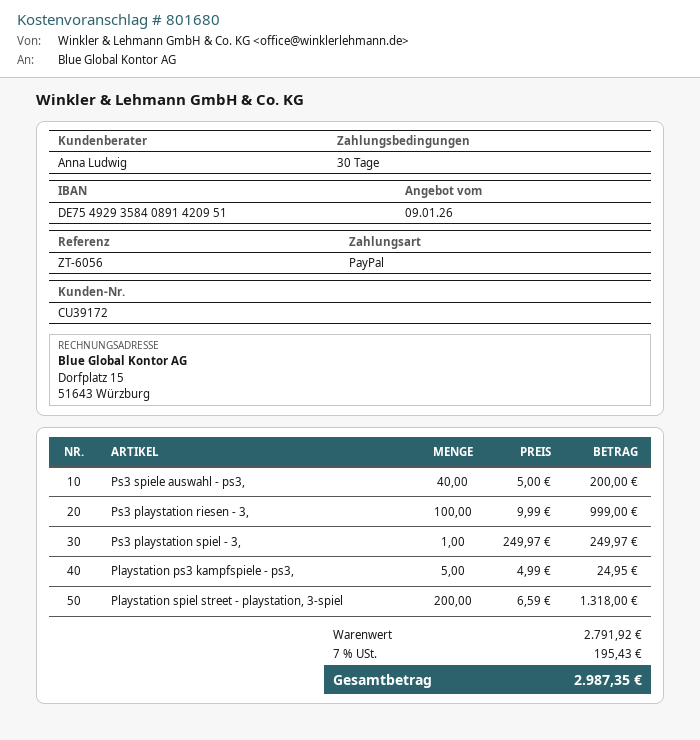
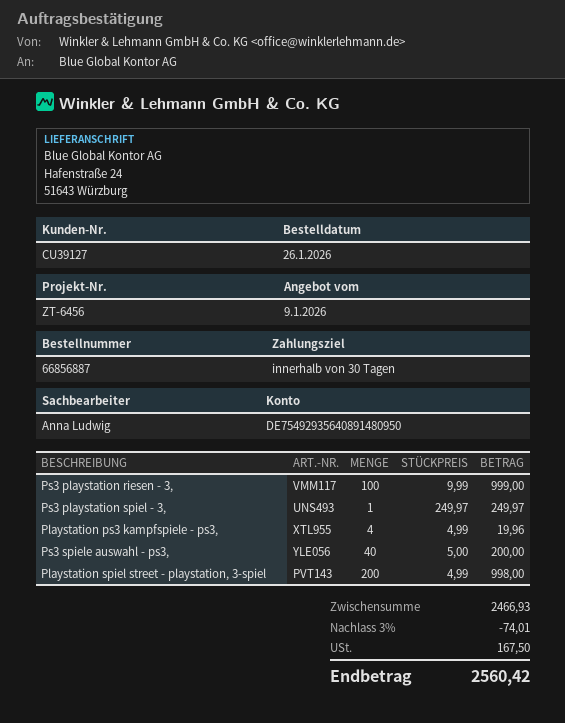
customer number: CU39172 -> CU39127
reference: ZT-6056 -> ZT-6456
bank account: DE75492935840891420951 -> DE75492935640891480950
Playstation ps3 kampfspiele - ps3,: 5 x 4.99 = 24.95 -> 4 x 4.99 = 19.96
Playstation spiel street - playstation, 3-spiel: 200 x 6.59 = 1318.00 -> 200 x 4.99 = 998.00
subtotal: 2791.92 -> 2466.93
discount: none -> 3% = 74.01
tax: 195.43 -> 167.50
total: 2987.35 -> 2560.42

